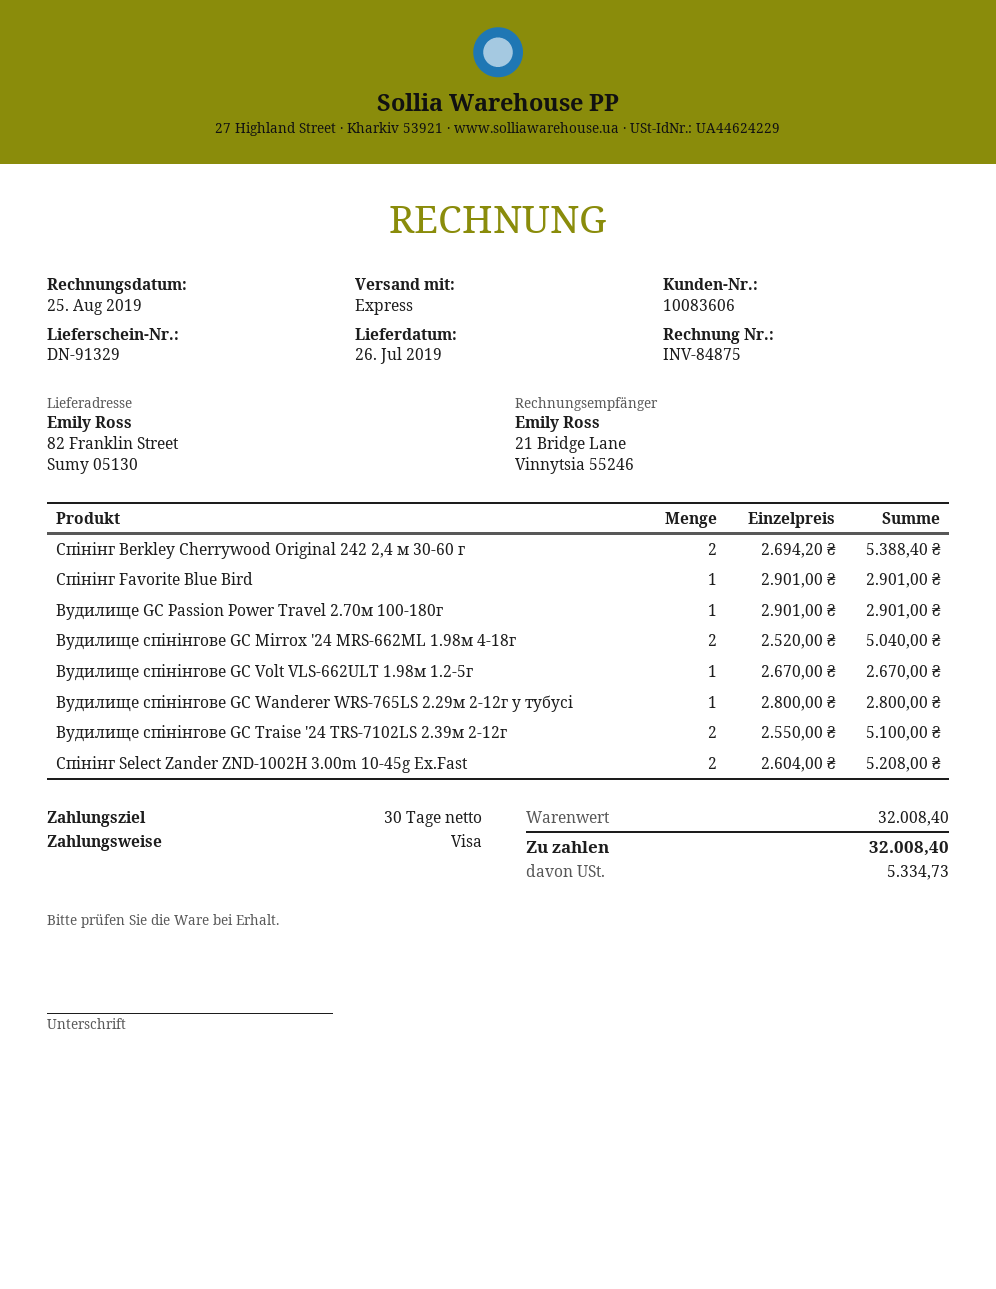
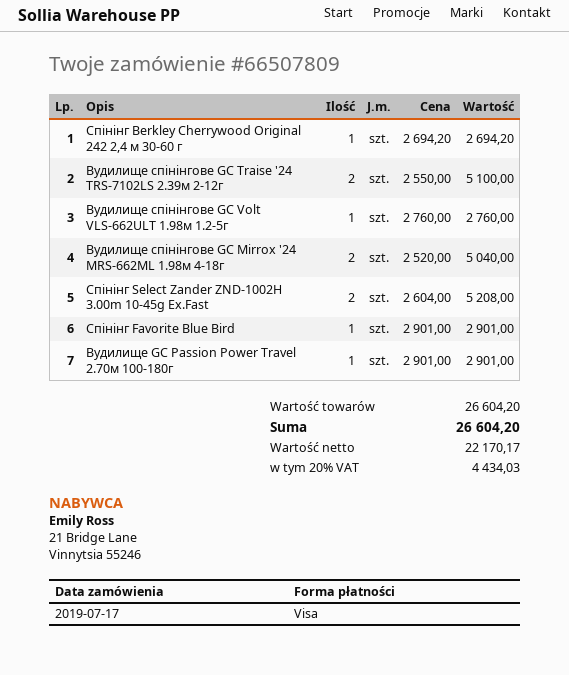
Спінінг Berkley Cherrywood Original 242 2,4 м 30-60 г: 2 x 2694.20 = 5388.40 -> 1 x 2694.20 = 2694.20
Вудилище спінінгове GC Volt VLS-662ULT 1.98м 1.2-5г: 1 x 2670.00 = 2670.00 -> 1 x 2760.00 = 2760.00
Вудилище спінінгове GC Wanderer WRS-765LS 2.29м 2-12г у тубусі: 1 x 2800.00 = 2800.00 -> none
subtotal: 32008.40 -> 26604.20
tax: 5334.73 -> 4434.03
total: 32008.40 -> 26604.20

